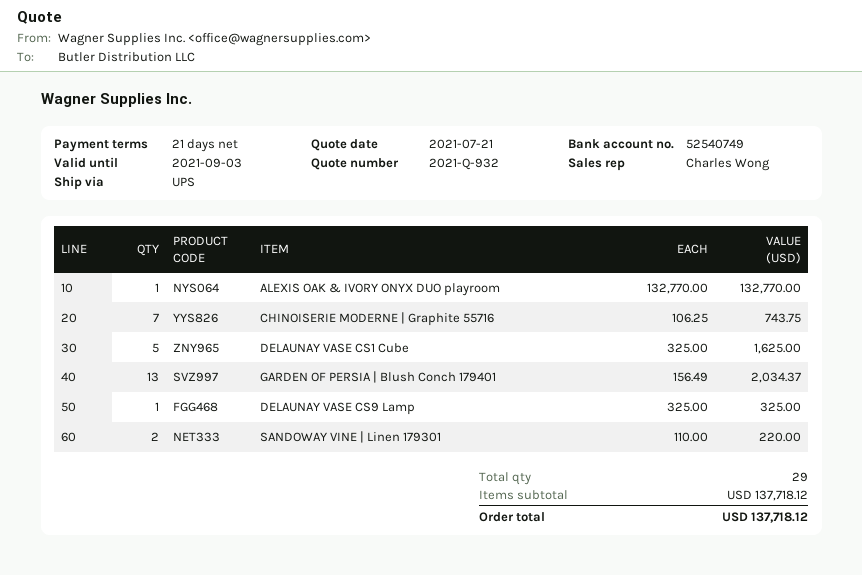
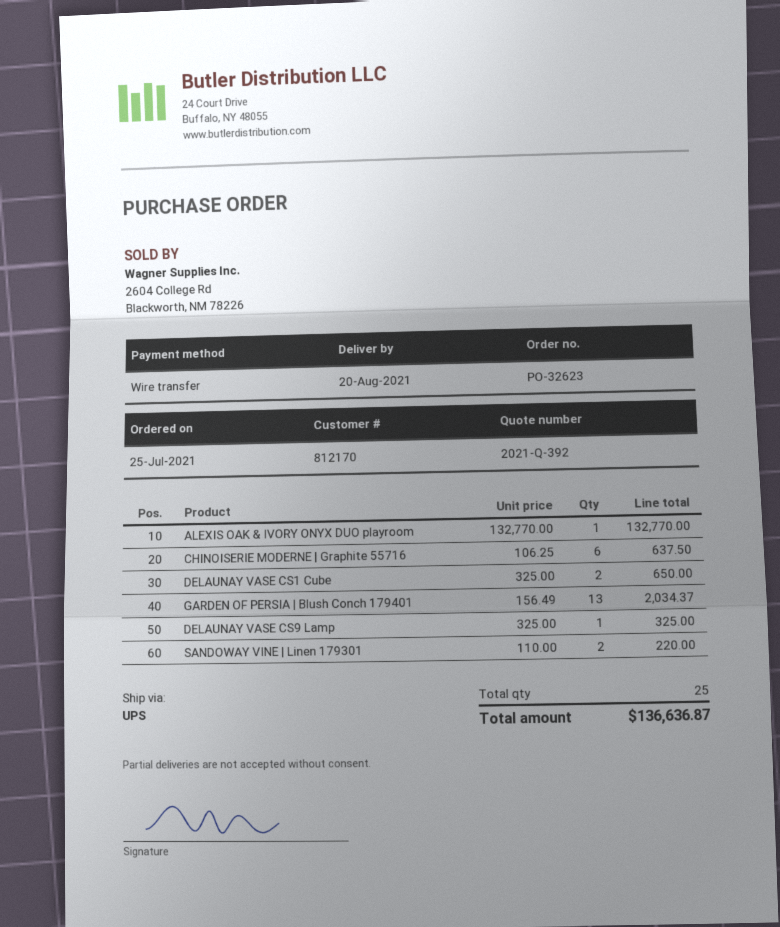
quote number: 2021-Q-932 -> 2021-Q-392
CHINOISERIE MODERNE | Graphite 55716: 7 x 106.25 = 743.75 -> 6 x 106.25 = 637.50
DELAUNAY VASE CS1 Cube: 5 x 325.00 = 1625.00 -> 2 x 325.00 = 650.00
total quantity: 29 -> 25
total: 137718.12 -> 136636.87

